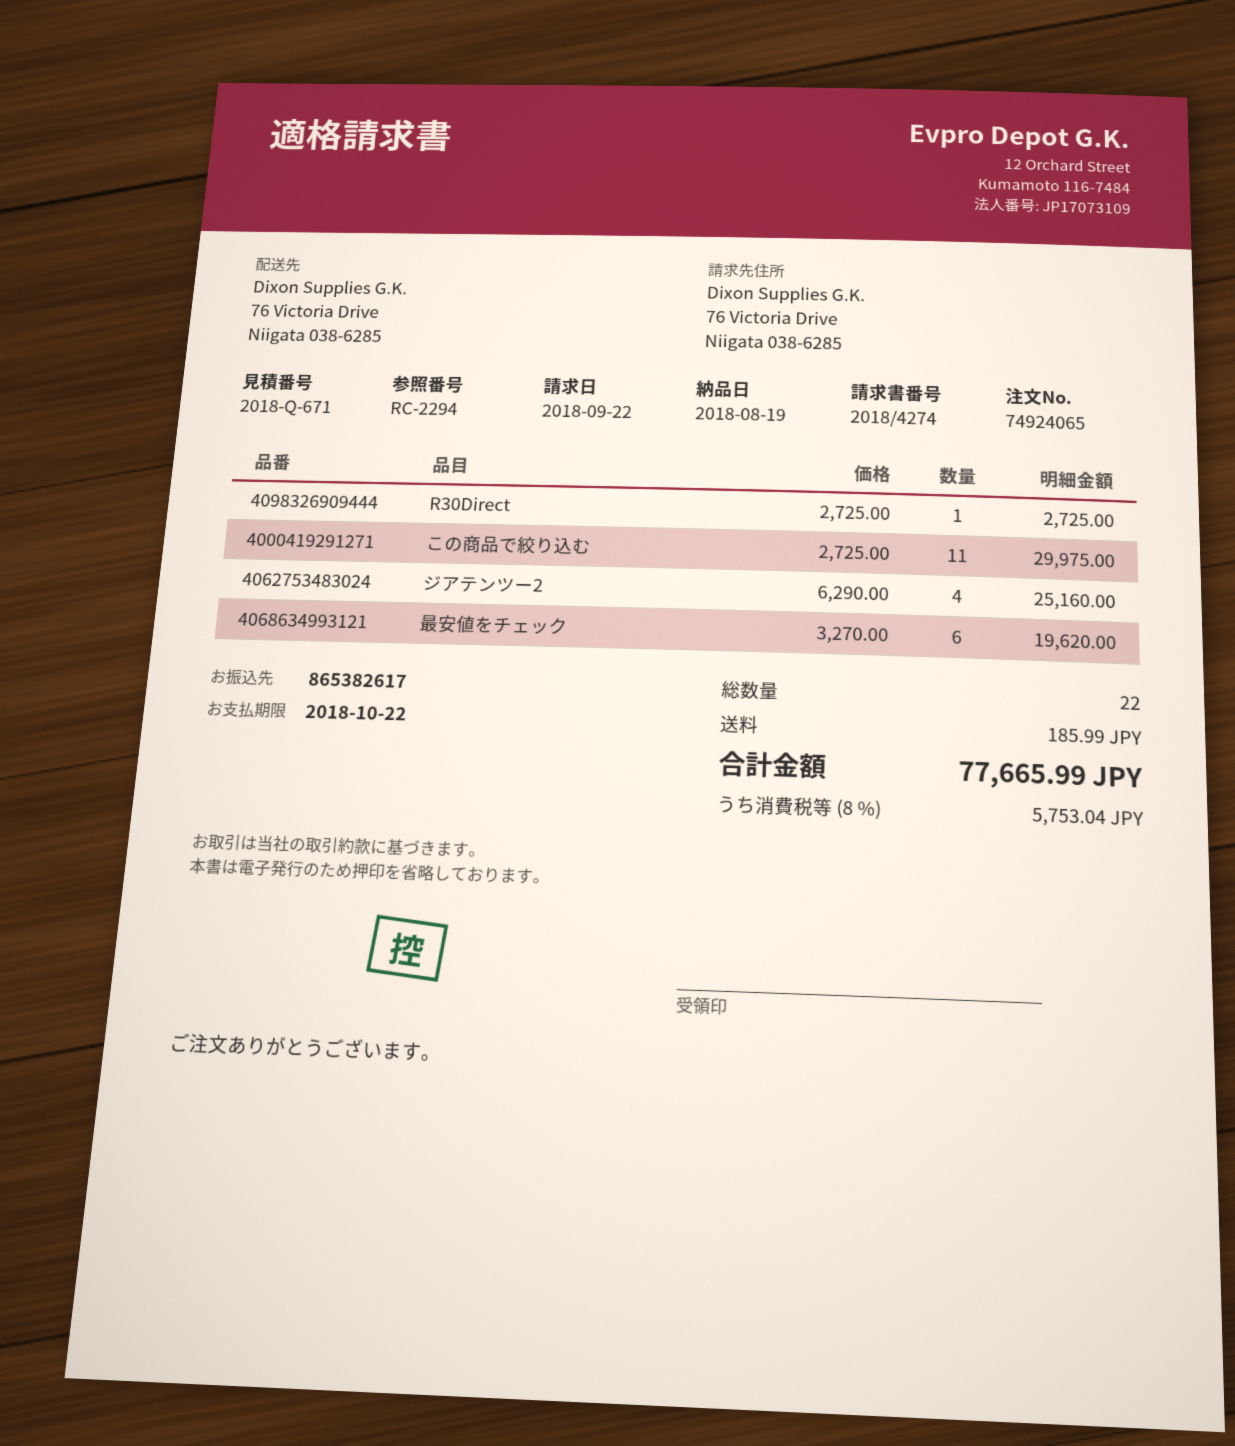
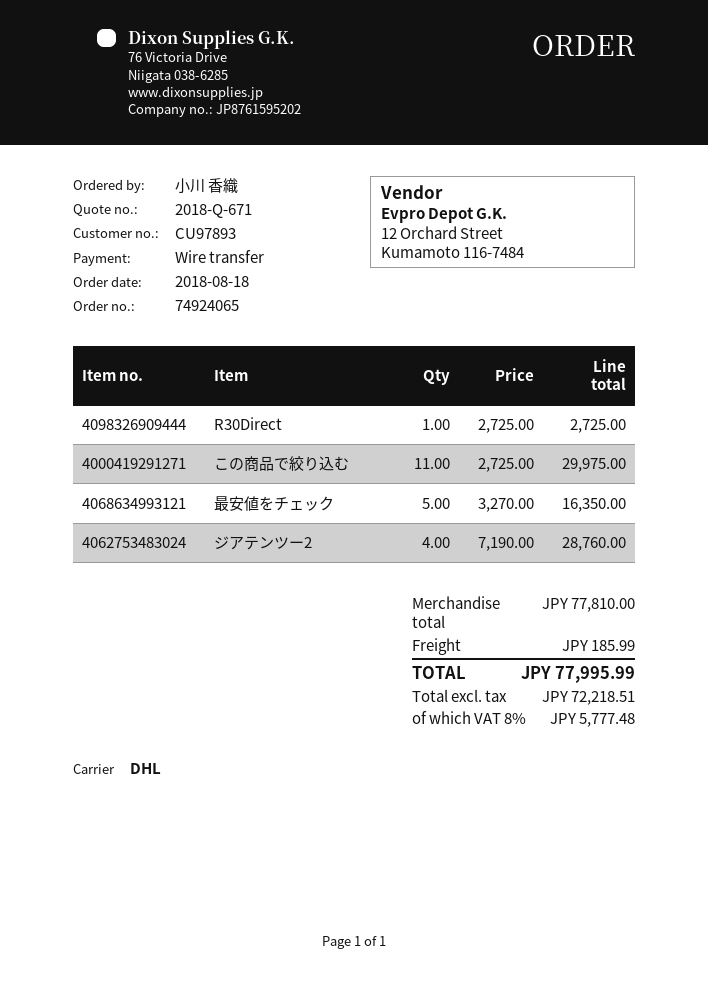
ジアテンツー2: 4 x 6290.00 = 25160.00 -> 4 x 7190.00 = 28760.00
最安値をチェック: 6 x 3270.00 = 19620.00 -> 5 x 3270.00 = 16350.00
tax: 8% = 5753.04 -> 8% = 5777.48
total: 77665.99 -> 77995.99

